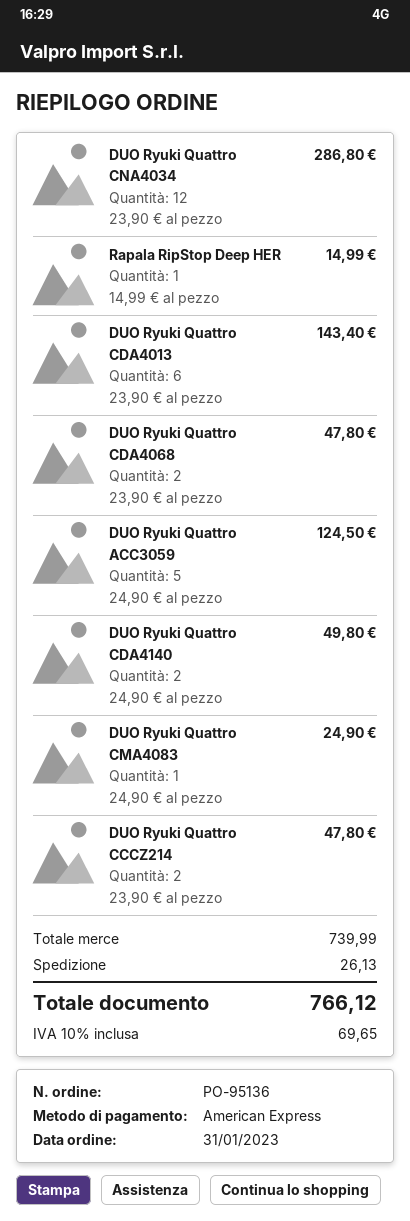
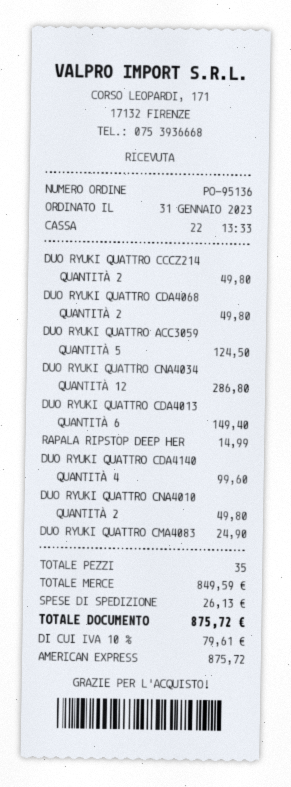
DUO Ryuki Quattro CDA4013: 6 for 143.40 -> 6 for 149.40
DUO Ryuki Quattro CDA4068: 2 for 47.80 -> 2 for 49.80
DUO Ryuki Quattro CDA4140: 2 for 49.80 -> 4 for 99.60
DUO Ryuki Quattro CCCZ214: 2 for 47.80 -> 2 for 49.80
DUO RYUKI QUATTRO CNA4010: none -> 2 for 49.80
subtotal: 739.99 -> 849.59
tax: 10% = 69.65 -> 10% = 79.61
total: 766.12 -> 875.72

